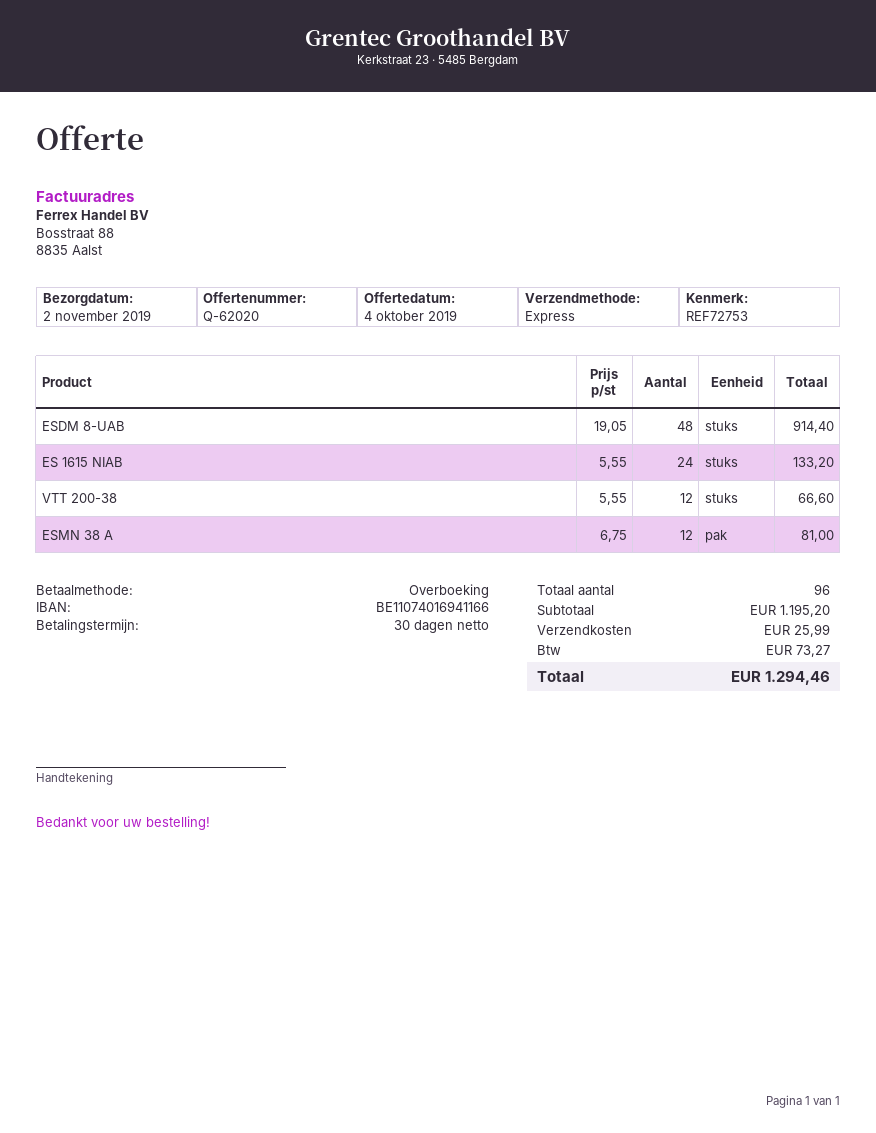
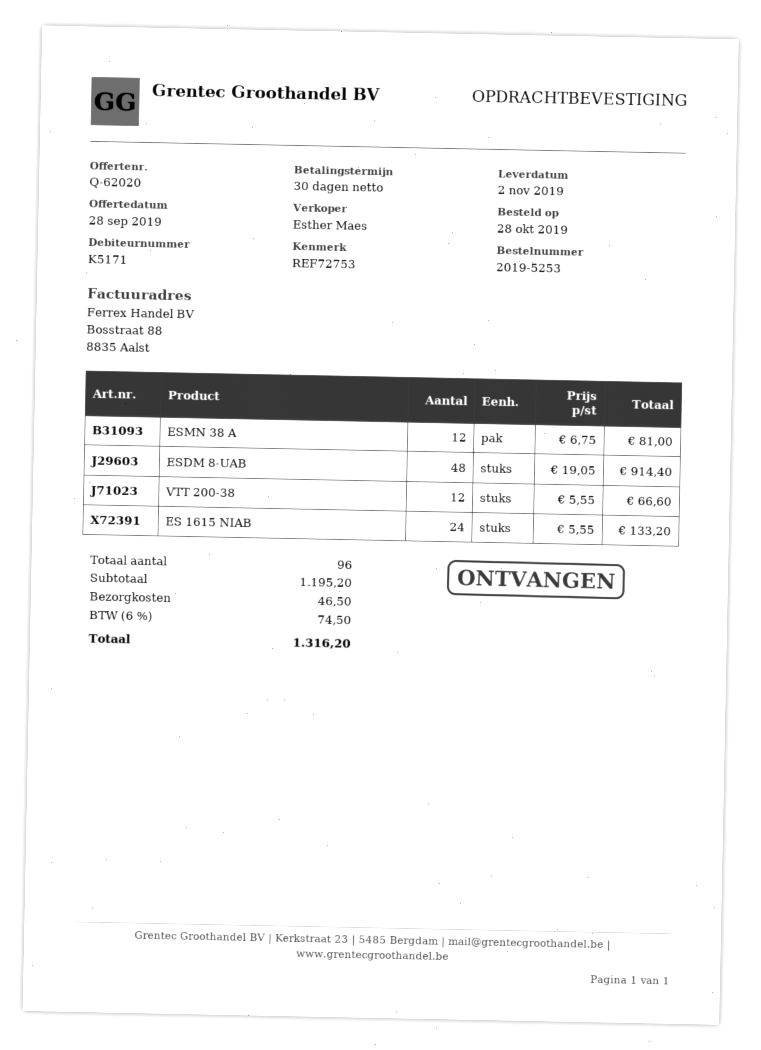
quote date: 2019-10-04 -> 2019-09-28
shipping: 25.99 -> 46.50
tax: 73.27 -> 74.50
total: 1294.46 -> 1316.20

